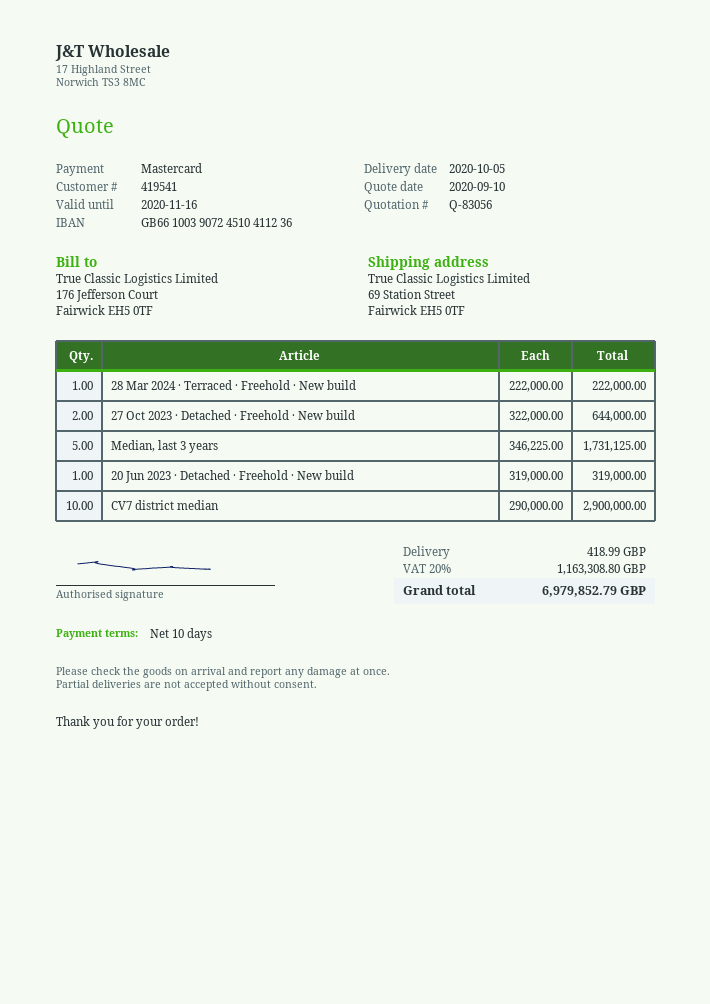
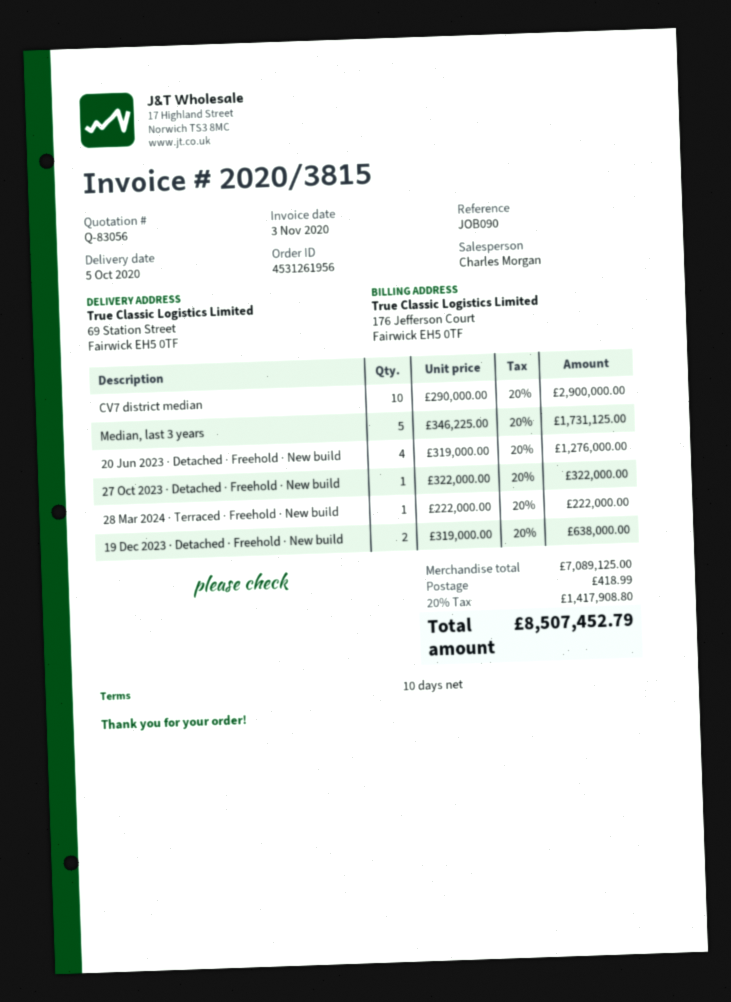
27 Oct 2023 · Detached · Freehold · New build: 2 x 322000.00 = 644000.00 -> 1 x 322000.00 = 322000.00
20 Jun 2023 · Detached · Freehold · New build: 1 x 319000.00 = 319000.00 -> 4 x 319000.00 = 1276000.00
19 Dec 2023 · Detached · Freehold · New build: none -> 2 x 319000.00 = 638000.00
tax: 20% = 1163308.80 -> 20% = 1417908.80
total: 6979852.79 -> 8507452.79

